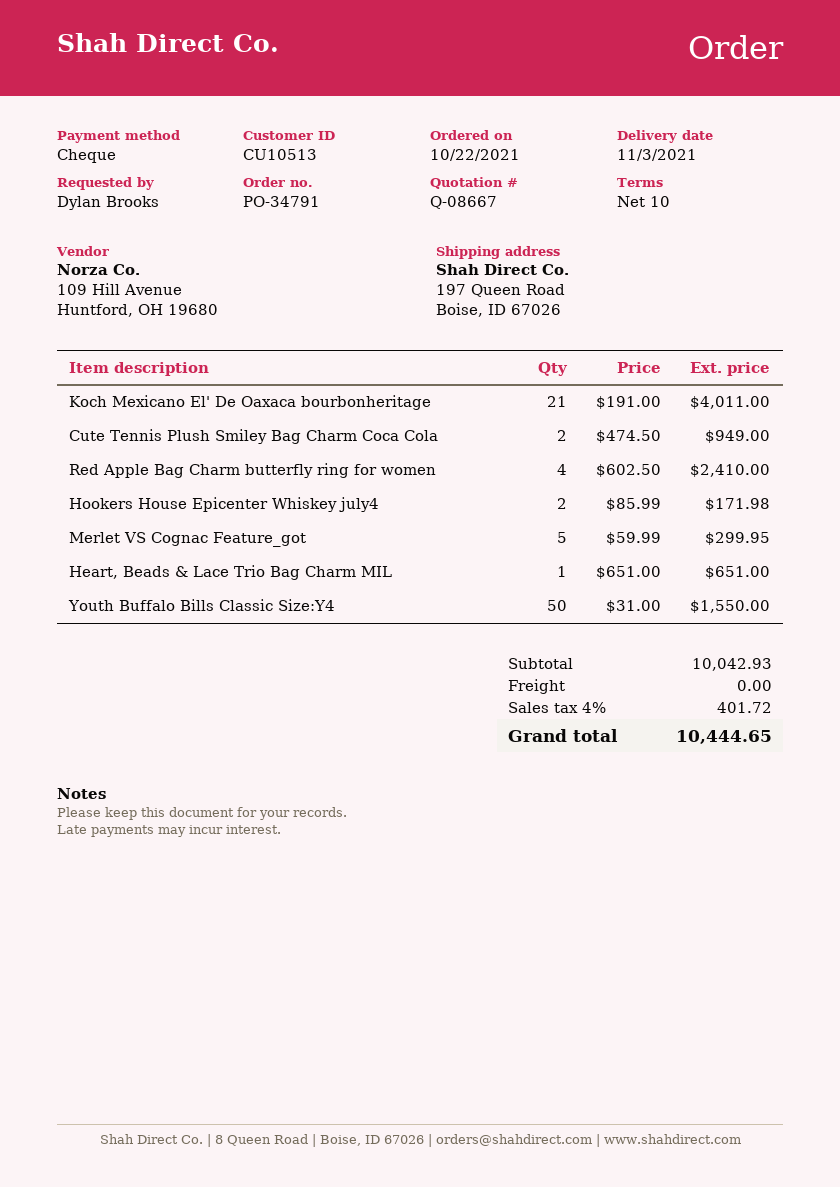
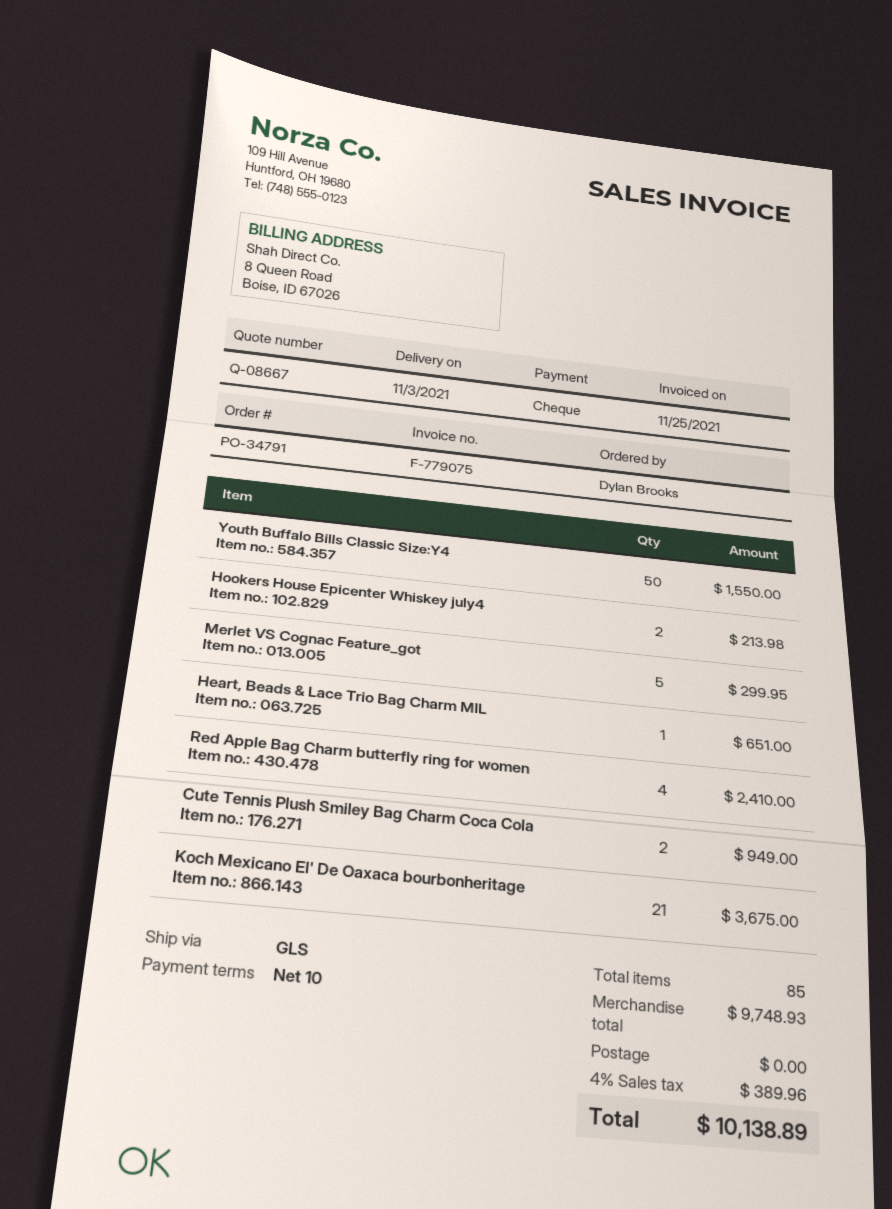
Koch Mexicano El' De Oaxaca bourbonheritage: 21 for 4011.00 -> 21 for 3675.00
Hookers House Epicenter Whiskey july4: 2 for 171.98 -> 2 for 213.98
subtotal: 10042.93 -> 9748.93
tax: 4% = 401.72 -> 4% = 389.96
total: 10444.65 -> 10138.89

